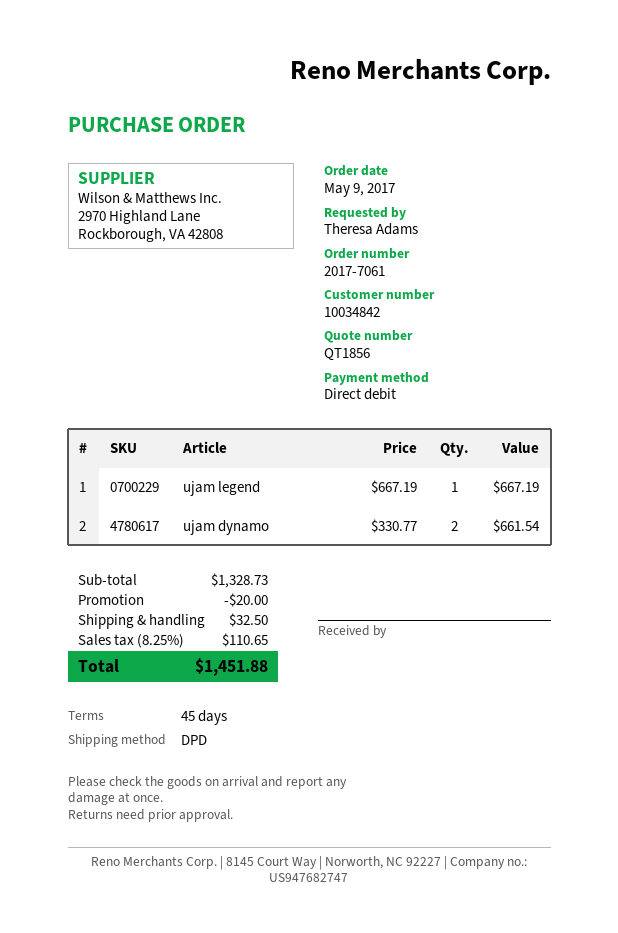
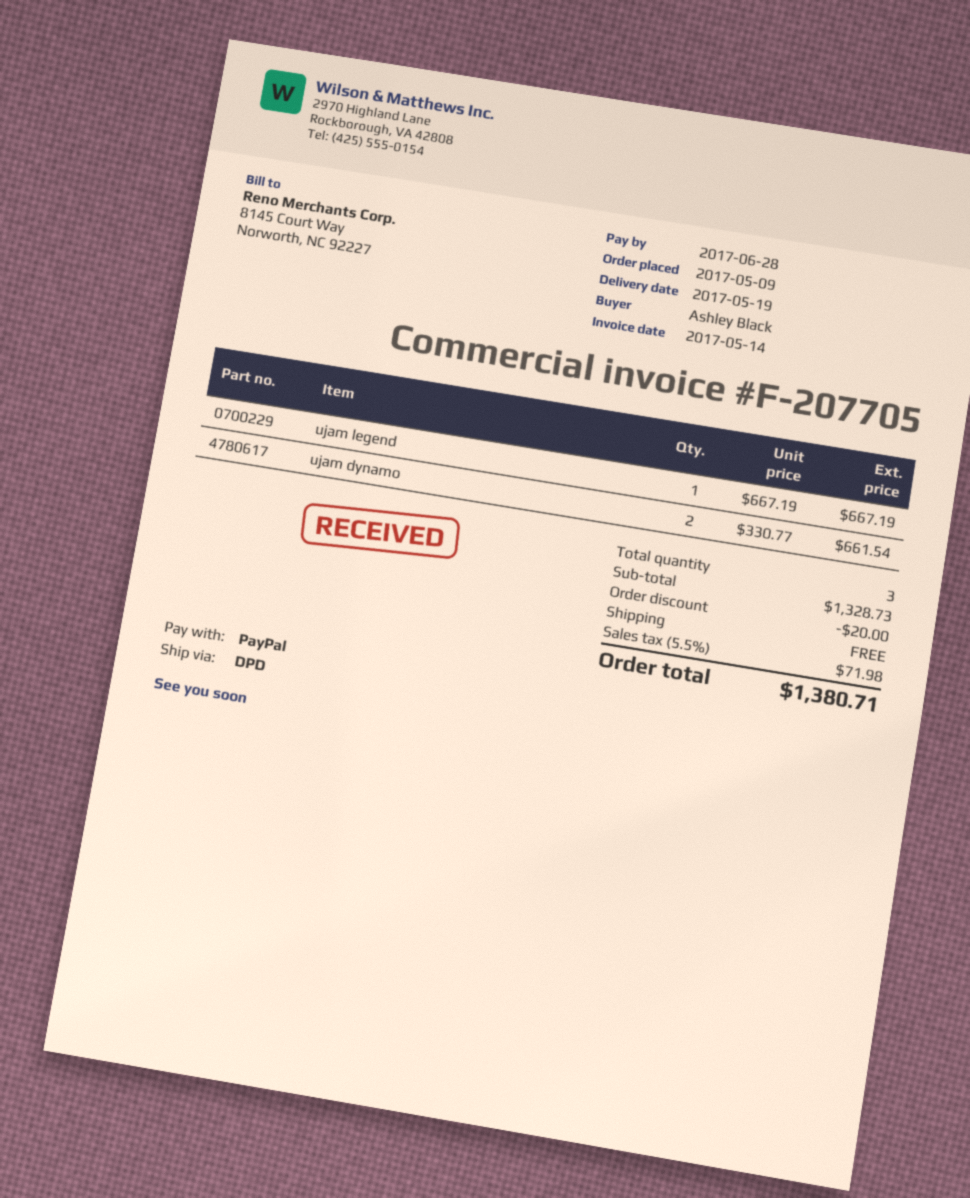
ordered by: Theresa Adams -> Ashley Black
payment method: direct debit -> PayPal
shipping: 32.50 -> 0.00
tax: 8.25% = 110.65 -> 5.5% = 71.98
total: 1451.88 -> 1380.71

